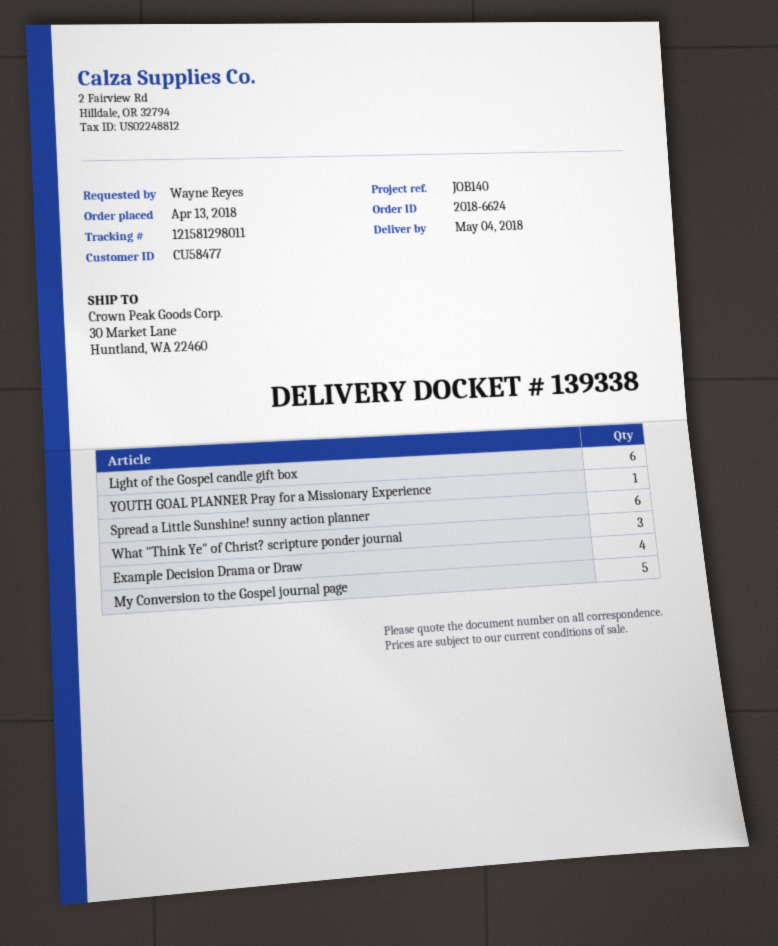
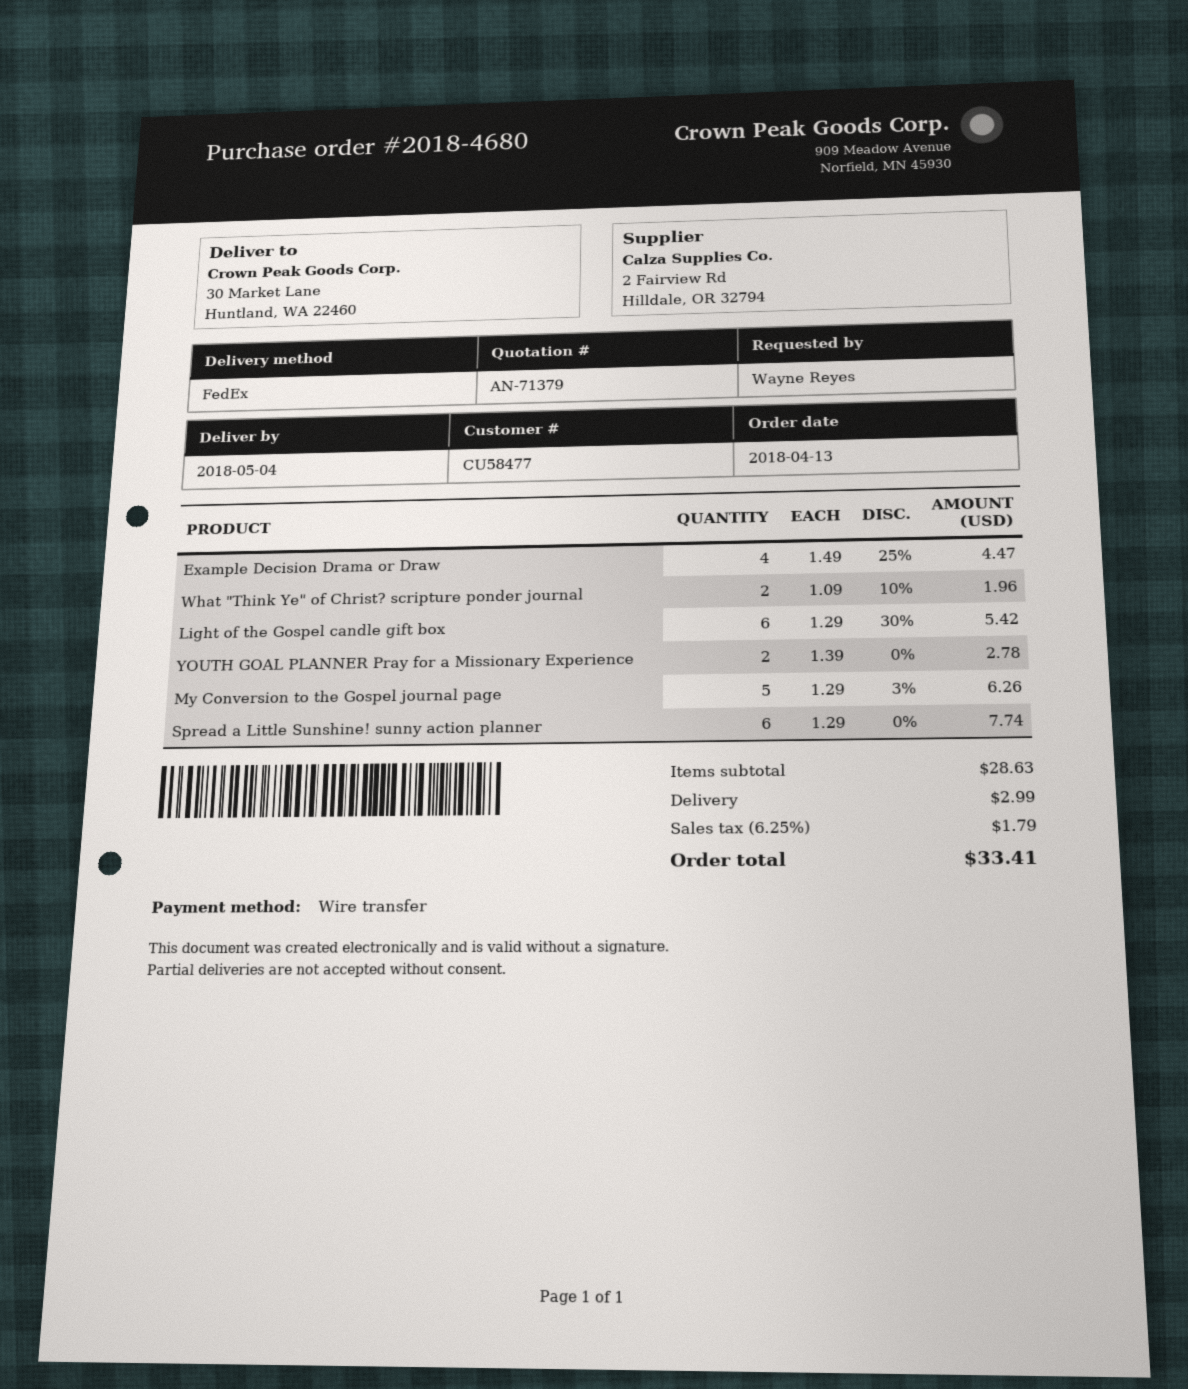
order number: 2018-6624 -> 2018-4680
YOUTH GOAL PLANNER Pray for a Missionary Experience: 1 -> 2
What "Think Ye" of Christ? scripture ponder journal: 3 -> 2

